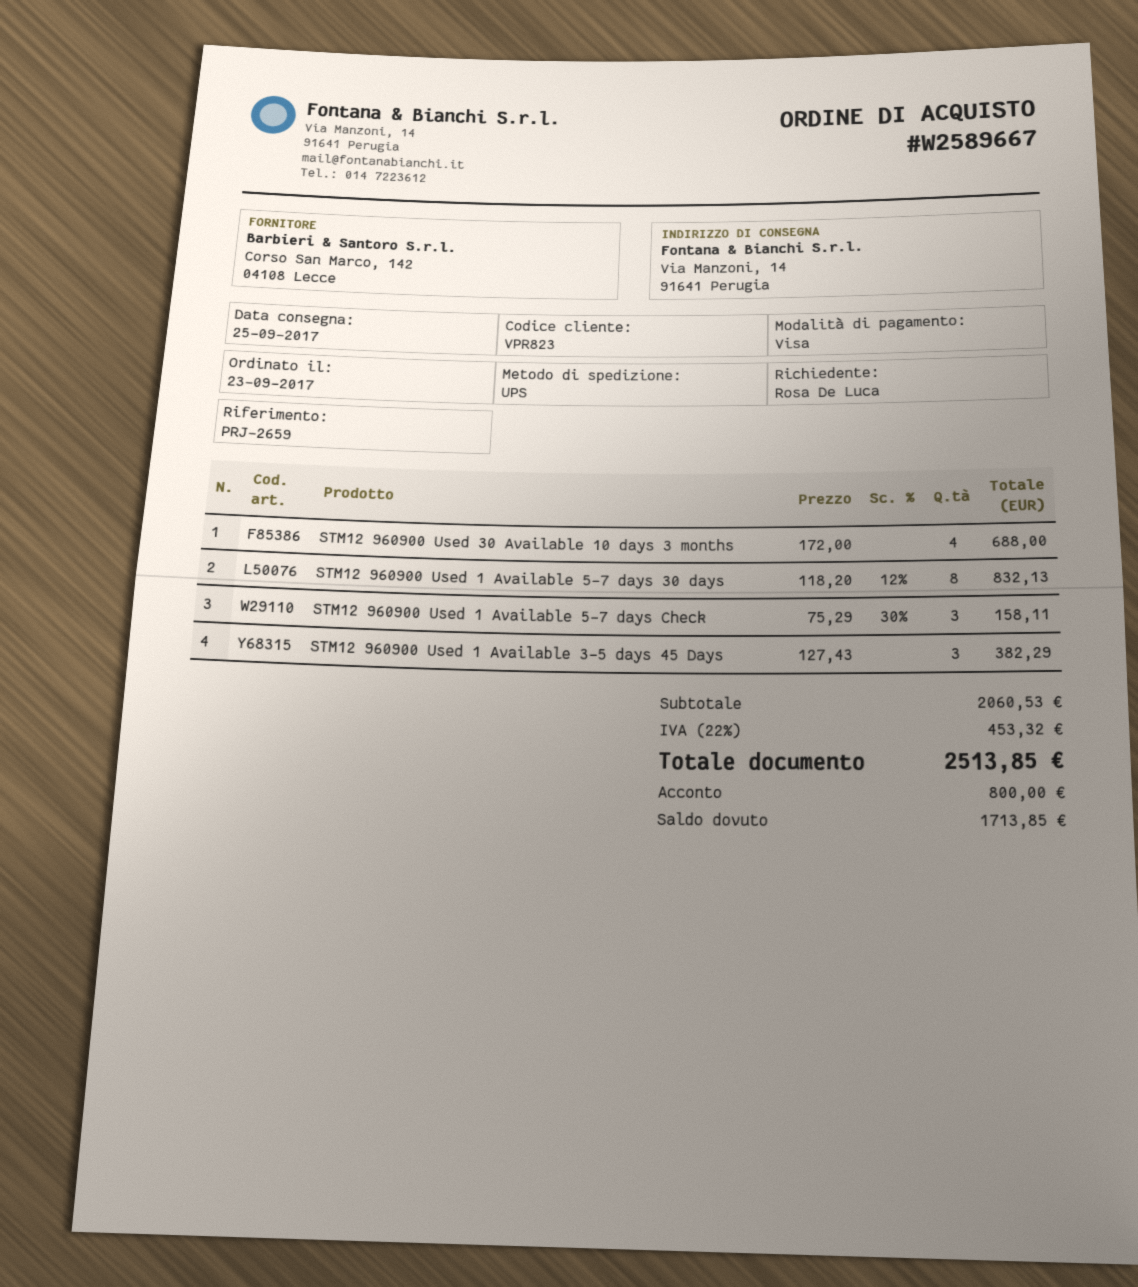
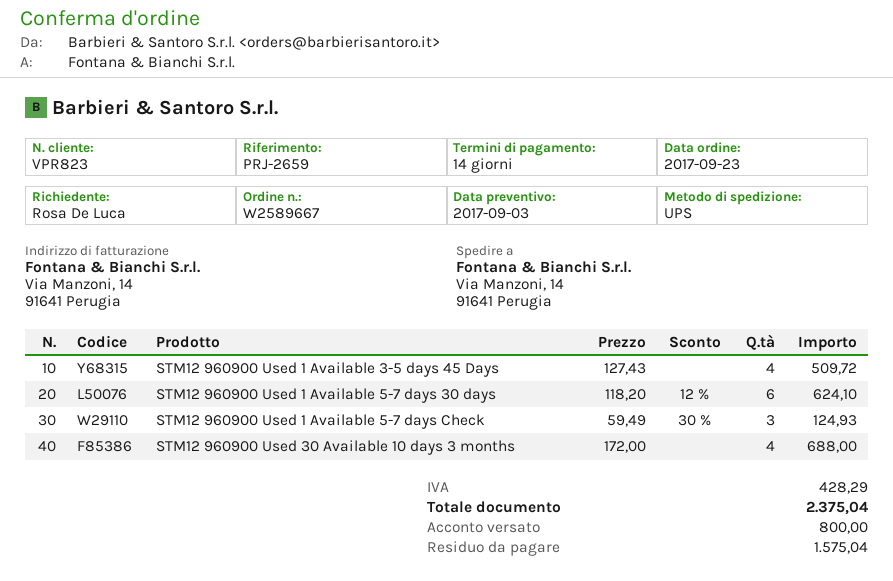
STM12 960900 Used 1 Available 5-7 days 30 days: 8 x 118.20 - 12% = 832.13 -> 6 x 118.20 - 12% = 624.10
STM12 960900 Used 1 Available 5-7 days Check: 3 x 75.29 - 30% = 158.11 -> 3 x 59.49 - 30% = 124.93
STM12 960900 Used 1 Available 3-5 days 45 Days: 3 x 127.43 = 382.29 -> 4 x 127.43 = 509.72
tax: 453.32 -> 428.29
total: 2513.85 -> 2375.04
balance: 1713.85 -> 1575.04

